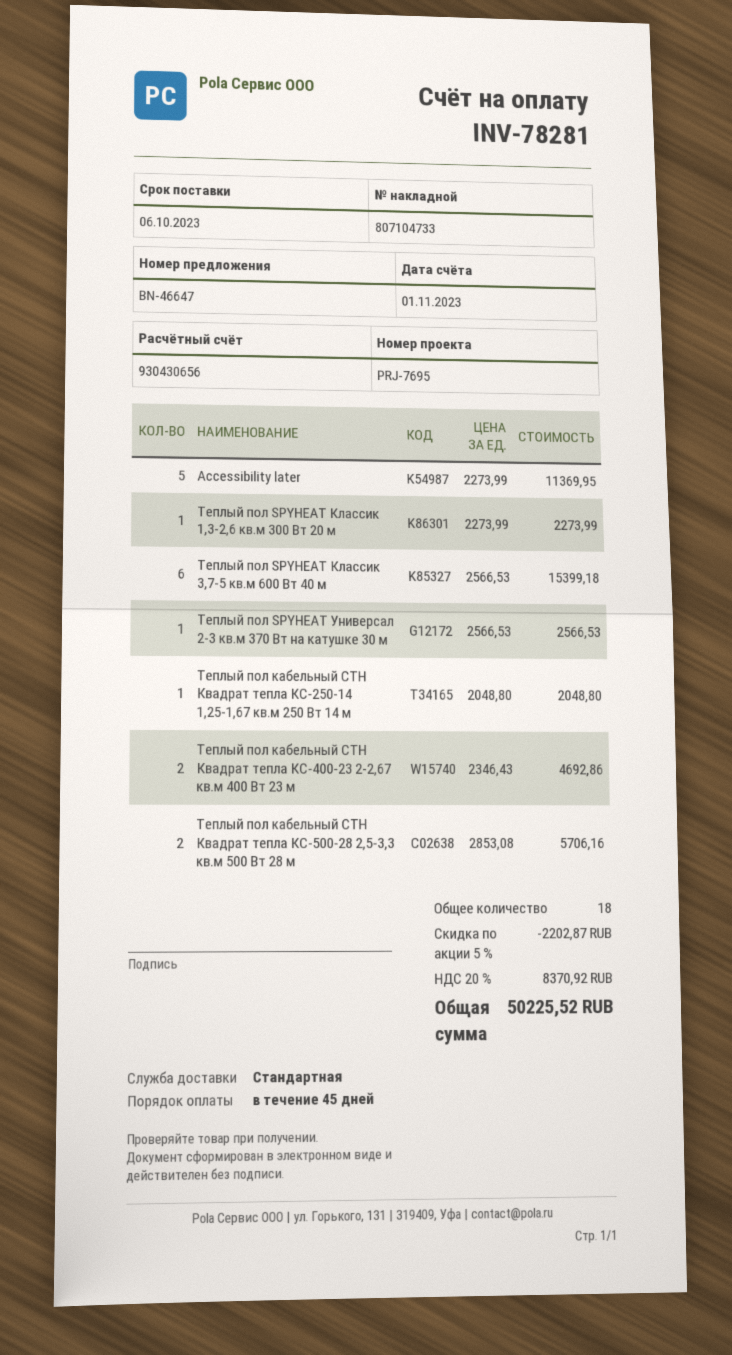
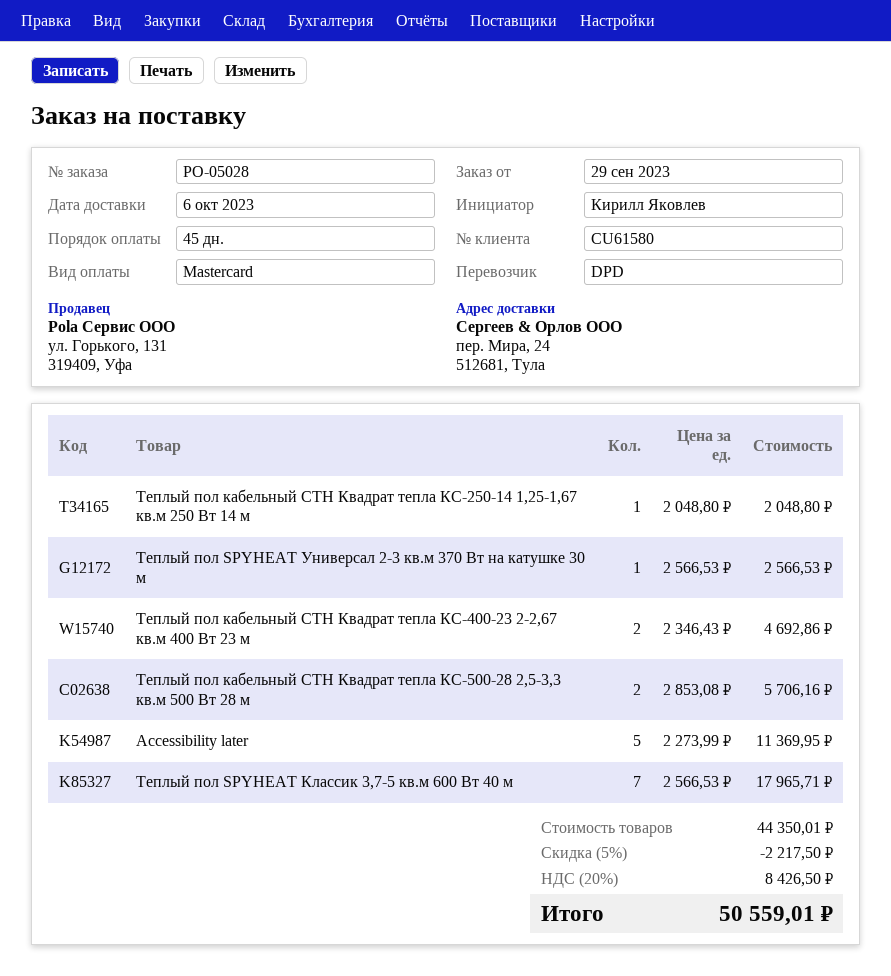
shipping method: standard -> DPD
Теплый пол SPYHEAT Классик 1,3-2,6 кв.м 300 Вт 20 м: 1 x 2273.99 = 2273.99 -> none
Теплый пол SPYHEAT Классик 3,7-5 кв.м 600 Вт 40 м: 6 x 2566.53 = 15399.18 -> 7 x 2566.53 = 17965.71
discount: 5% = 2202.87 -> 5% = 2217.50
tax: 20% = 8370.92 -> 20% = 8426.50
total: 50225.52 -> 50559.01

